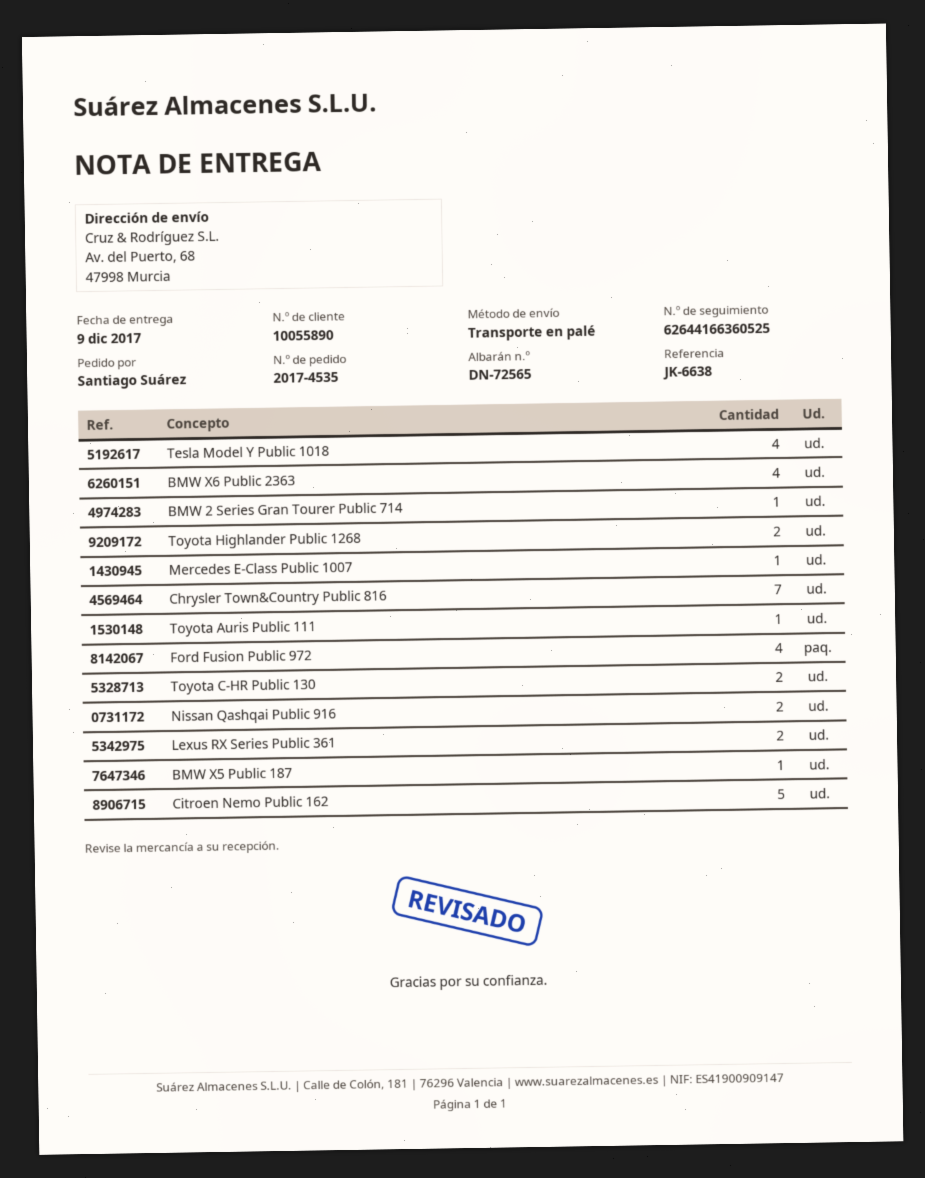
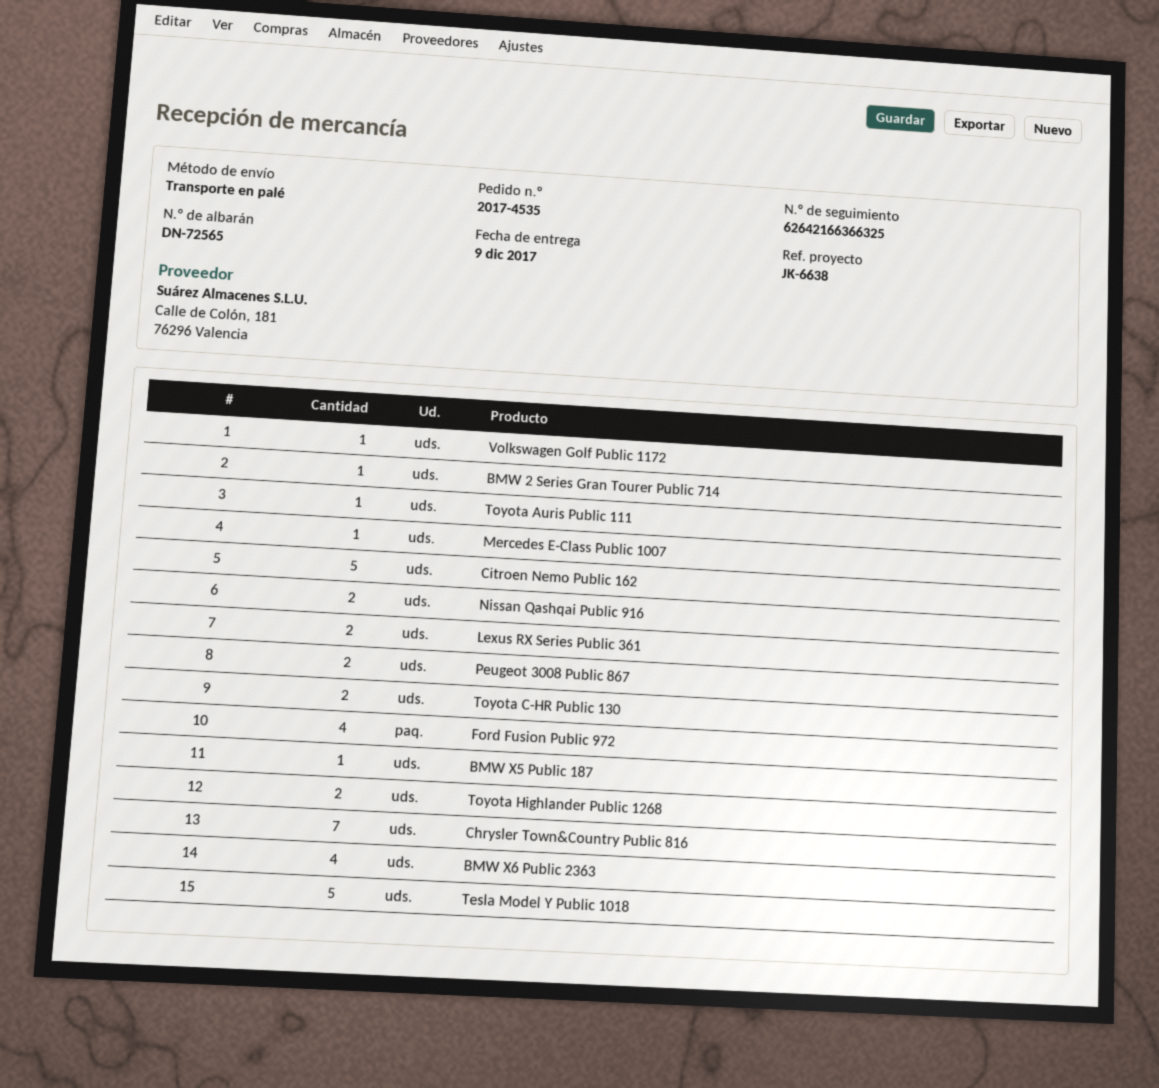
tracking number: 62644166360525 -> 62642166366325
Tesla Model Y Public 1018: 4 -> 5
Volkswagen Golf Public 1172: none -> 1
Peugeot 3008 Public 867: none -> 2

